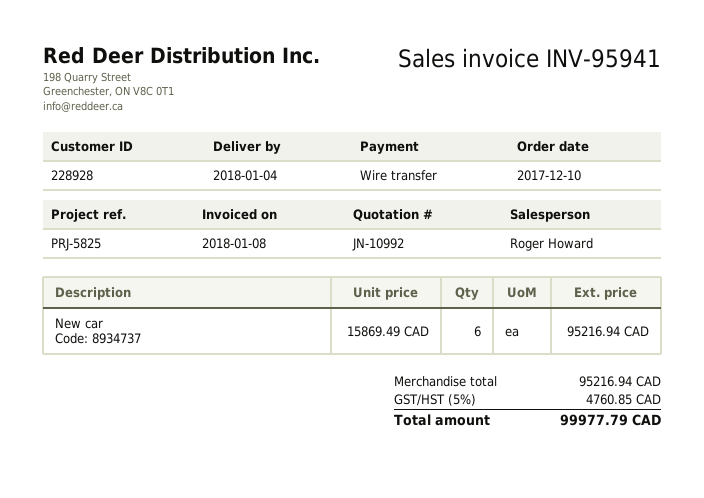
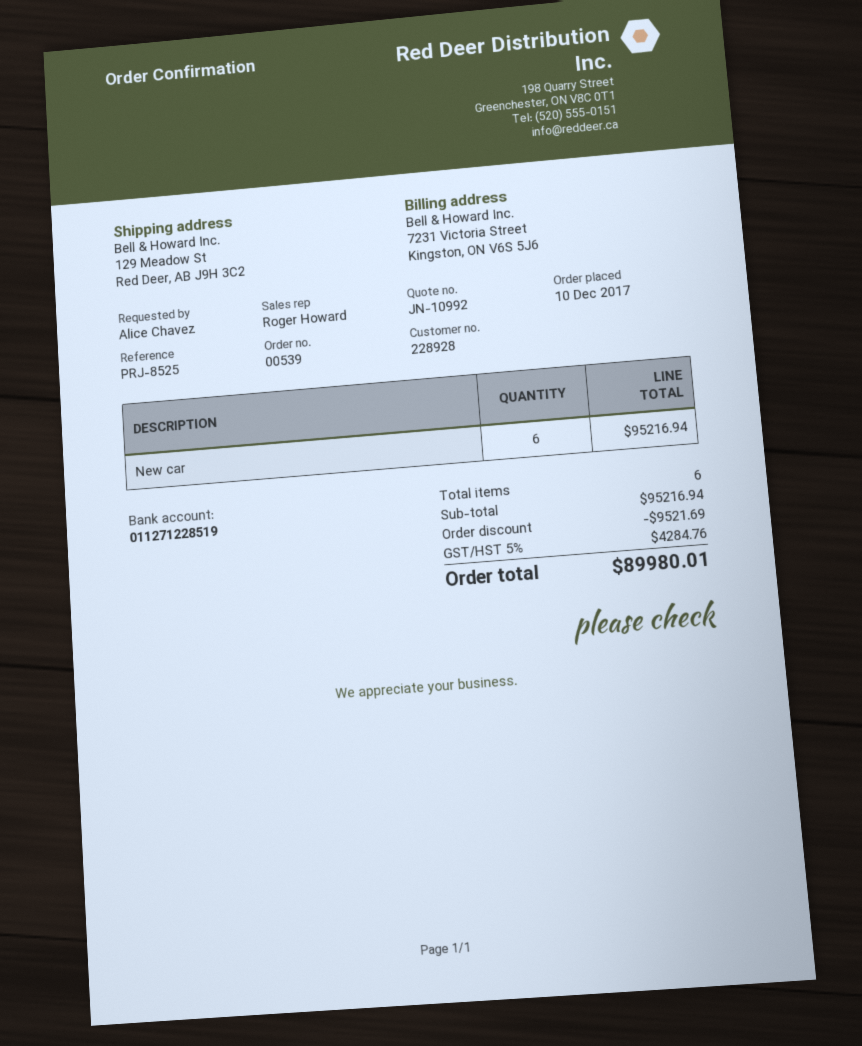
reference: PRJ-5825 -> PRJ-8525
discount: none -> 9521.69
tax: 5% = 4760.85 -> 5% = 4284.76
total: 99977.79 -> 89980.01

